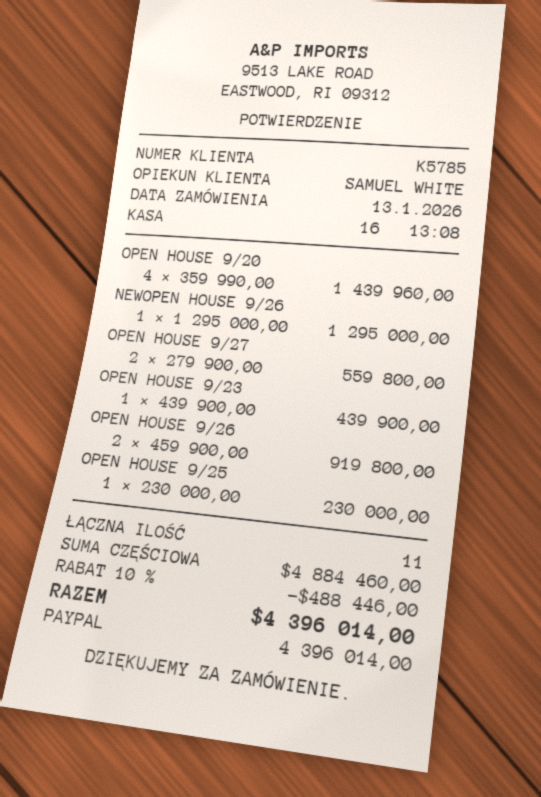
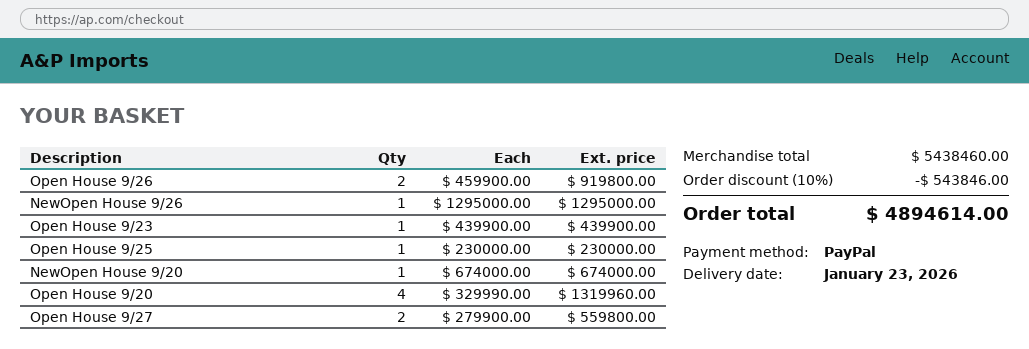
OPEN HOUSE 9/20: 4 x 359990.00 = 1439960.00 -> 4 x 329990.00 = 1319960.00
NewOpen House 9/20: none -> 1 x 674000.00 = 674000.00
subtotal: 4884460.00 -> 5438460.00
discount: 10% = 488446.00 -> 10% = 543846.00
total: 4396014.00 -> 4894614.00

